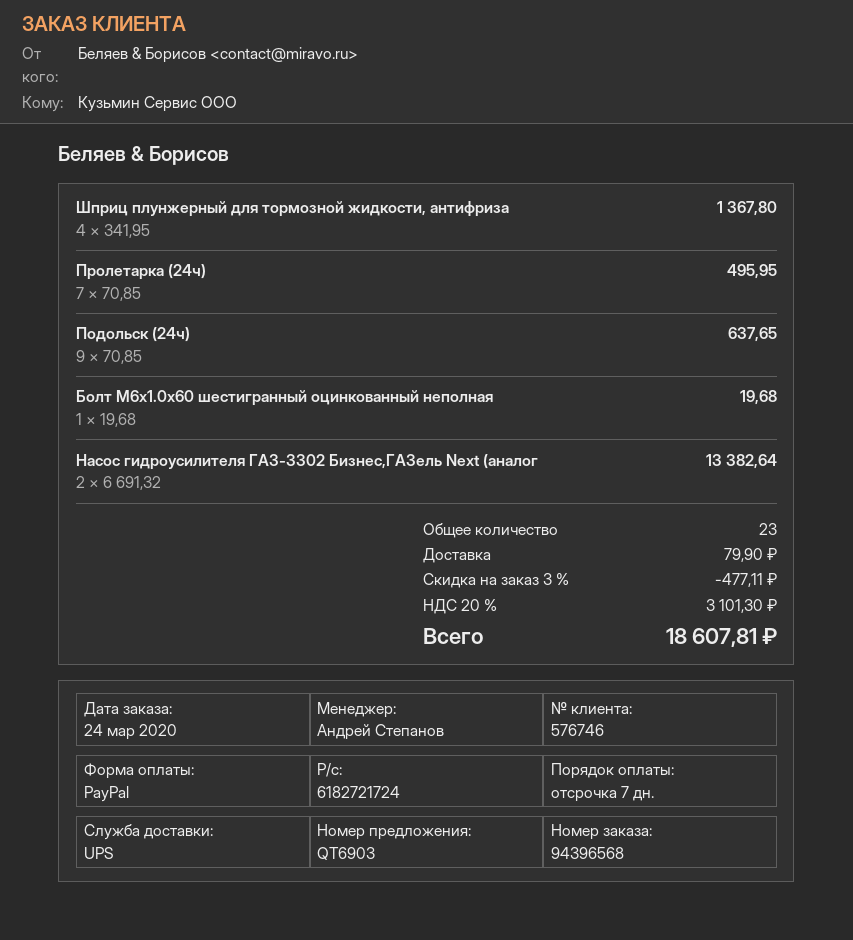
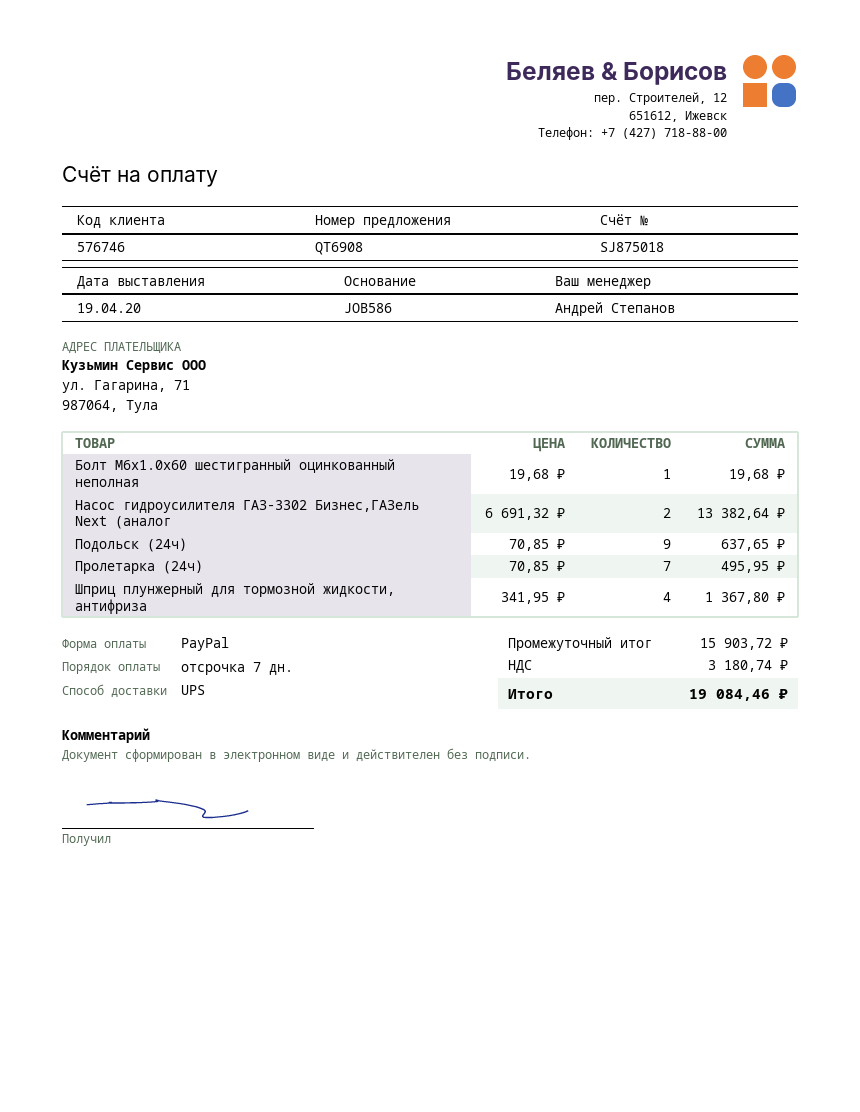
quote number: QT6903 -> QT6908
discount: 3% = 477.11 -> none
shipping: 79.90 -> none
tax: 3101.30 -> 3180.74
total: 18607.81 -> 19084.46

